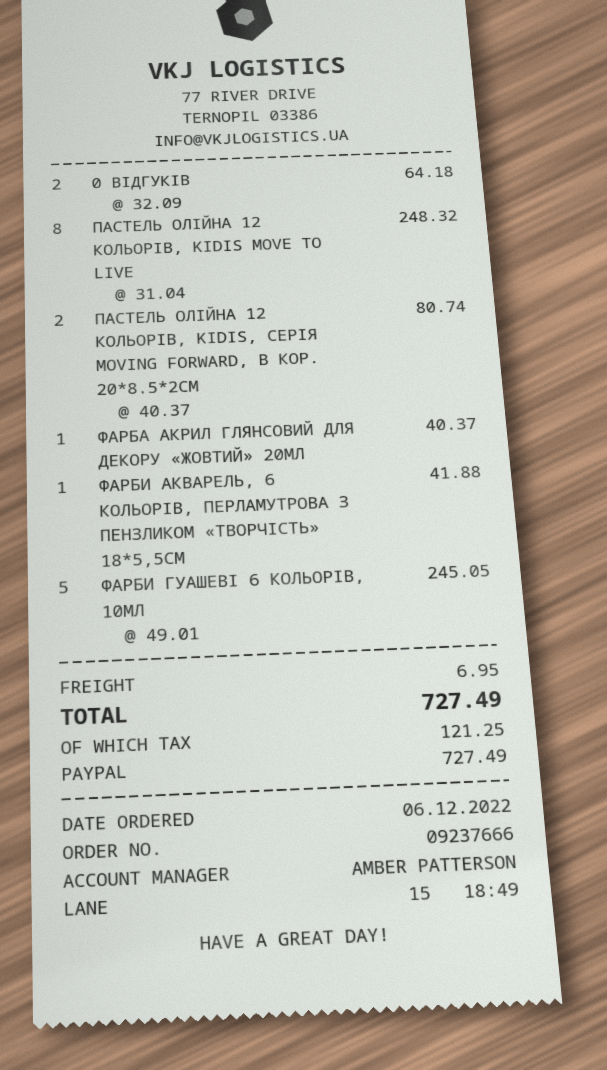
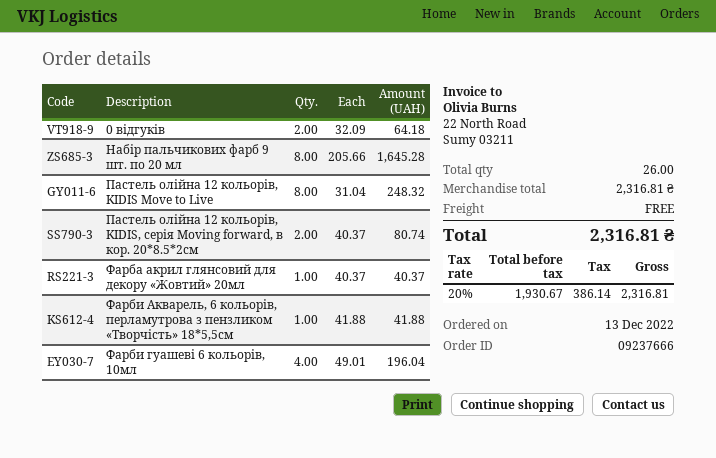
order date: 2022-12-06 -> 2022-12-13
ФАРБИ ГУАШЕВІ 6 КОЛЬОРІВ, 10МЛ: 5 x 49.01 = 245.05 -> 4 x 49.01 = 196.04
Набір пальчикових фарб 9 шт. по 20 мл: none -> 8 x 205.66 = 1645.28
shipping: 6.95 -> 0.00
tax: 121.25 -> 386.14
total: 727.49 -> 2316.81

